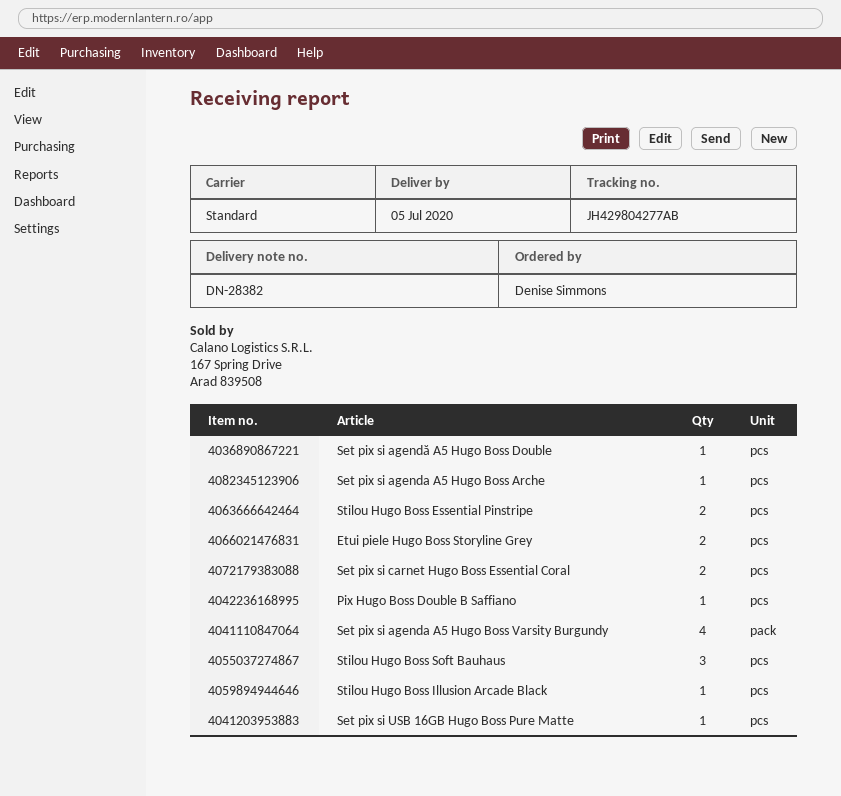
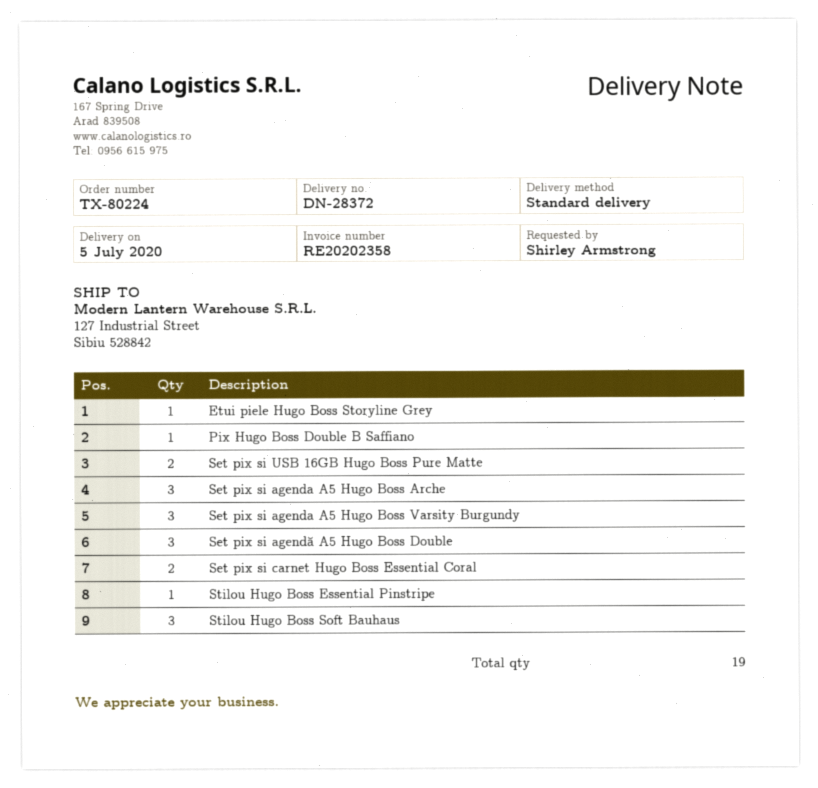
delivery note number: DN-28382 -> DN-28372
ordered by: Denise Simmons -> Shirley Armstrong
Set pix si agendă A5 Hugo Boss Double: 1 -> 3
Set pix si agenda A5 Hugo Boss Arche: 1 -> 3
Stilou Hugo Boss Essential Pinstripe: 2 -> 1
Etui piele Hugo Boss Storyline Grey: 2 -> 1
Set pix si agenda A5 Hugo Boss Varsity Burgundy: 4 -> 3
Stilou Hugo Boss Illusion Arcade Black: 1 -> none
Set pix si USB 16GB Hugo Boss Pure Matte: 1 -> 2

